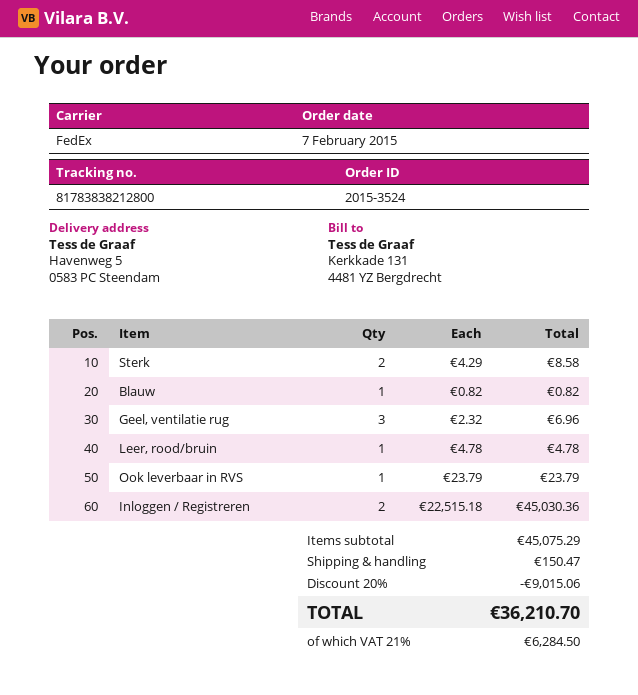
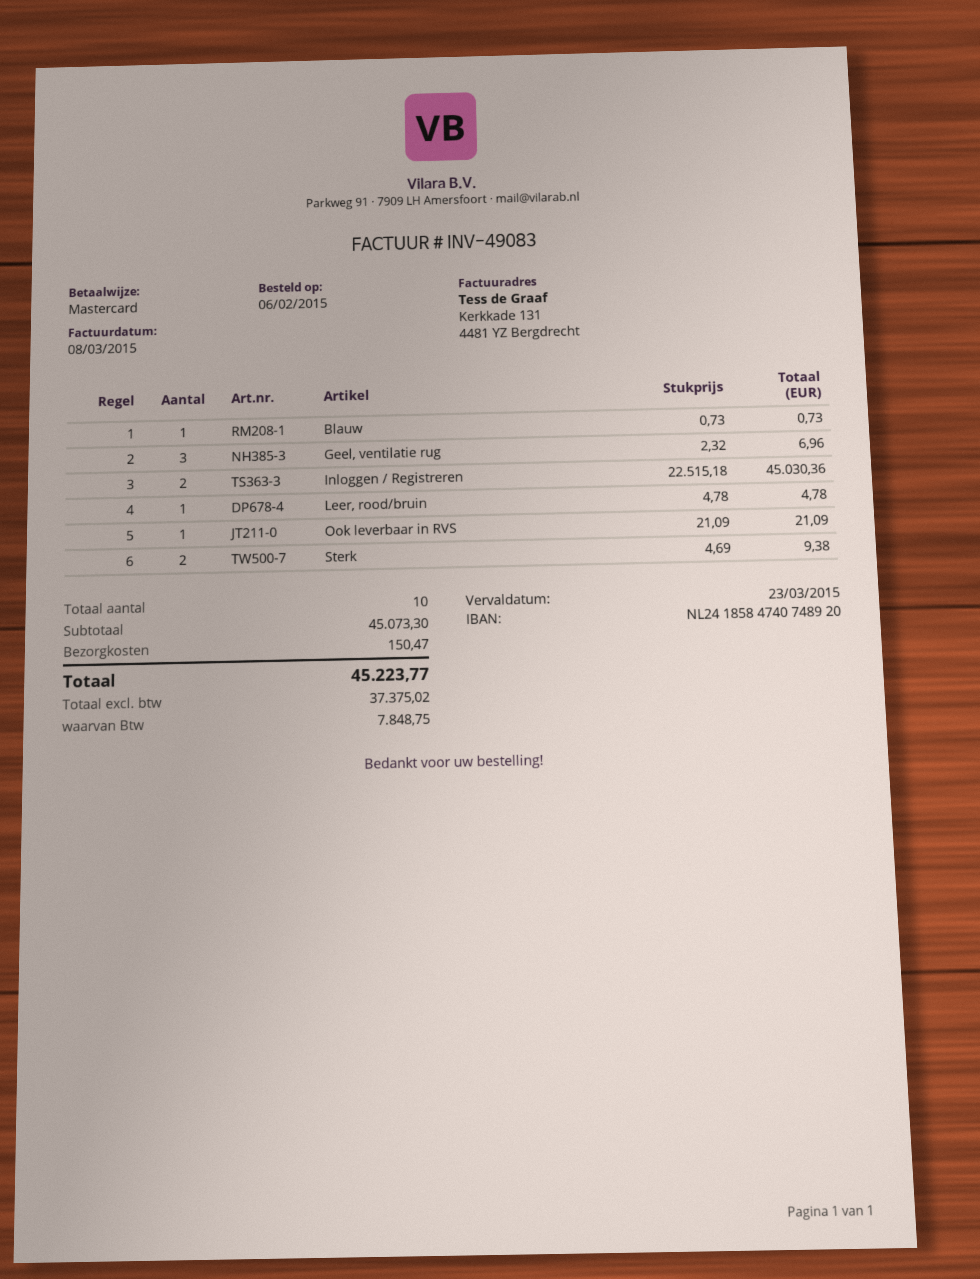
order date: 2015-02-07 -> 2015-02-06
Sterk: 2 x 4.29 = 8.58 -> 2 x 4.69 = 9.38
Blauw: 1 x 0.82 = 0.82 -> 1 x 0.73 = 0.73
Ook leverbaar in RVS: 1 x 23.79 = 23.79 -> 1 x 21.09 = 21.09
subtotal: 45075.29 -> 45073.30
discount: 20% = 9015.06 -> none
tax: 6284.50 -> 7848.75
total: 36210.70 -> 45223.77

